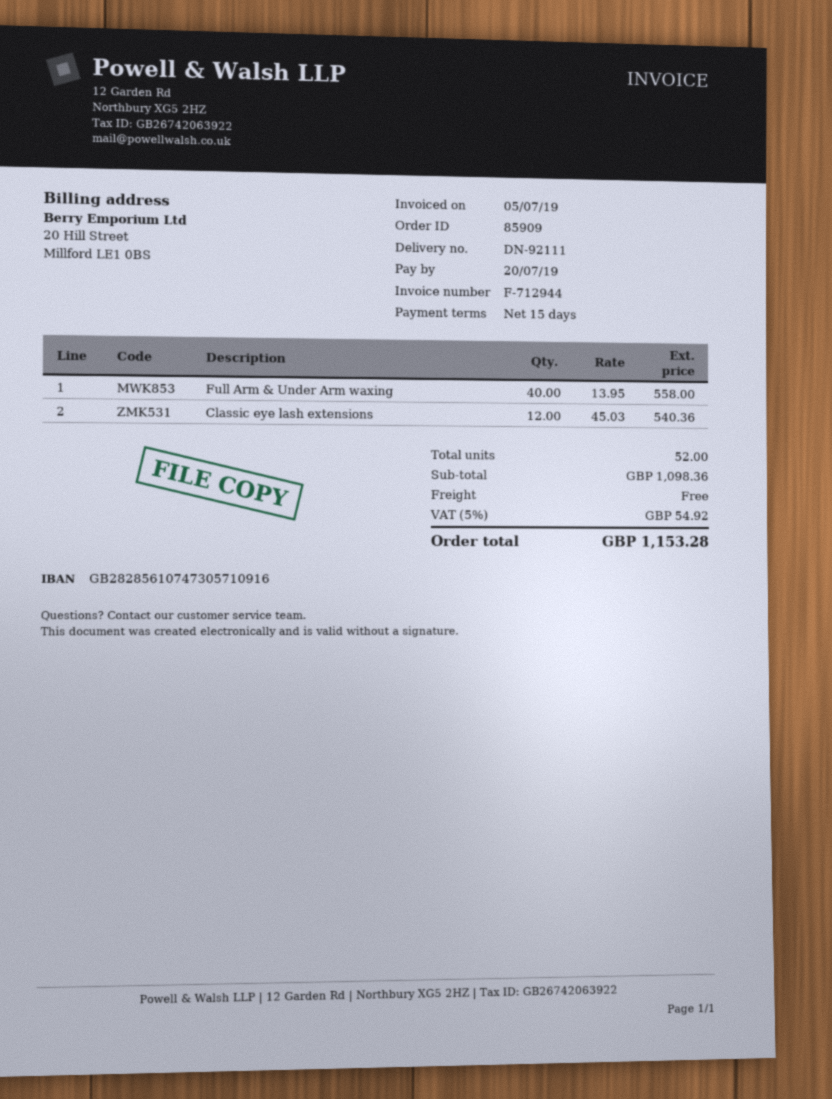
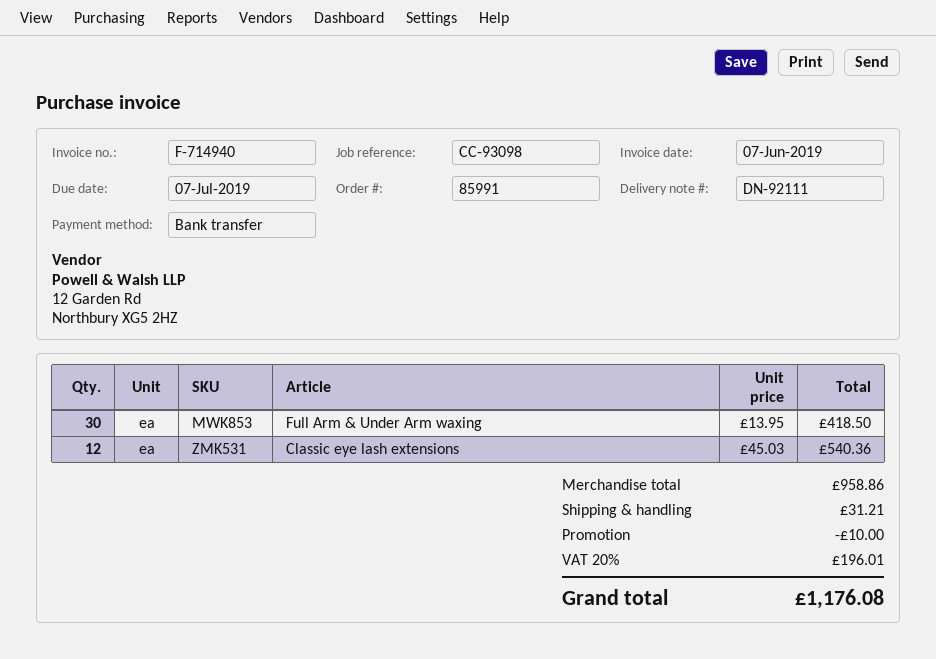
order number: 85909 -> 85991
invoice number: F-712944 -> F-714940
invoice date: 2019-07-05 -> 2019-06-07
due date: 2019-07-20 -> 2019-07-07
Full Arm & Under Arm waxing: 40 x 13.95 = 558.00 -> 30 x 13.95 = 418.50
subtotal: 1098.36 -> 958.86
discount: none -> 10.00
shipping: 0.00 -> 31.21
tax: 5% = 54.92 -> 20% = 196.01
total: 1153.28 -> 1176.08

